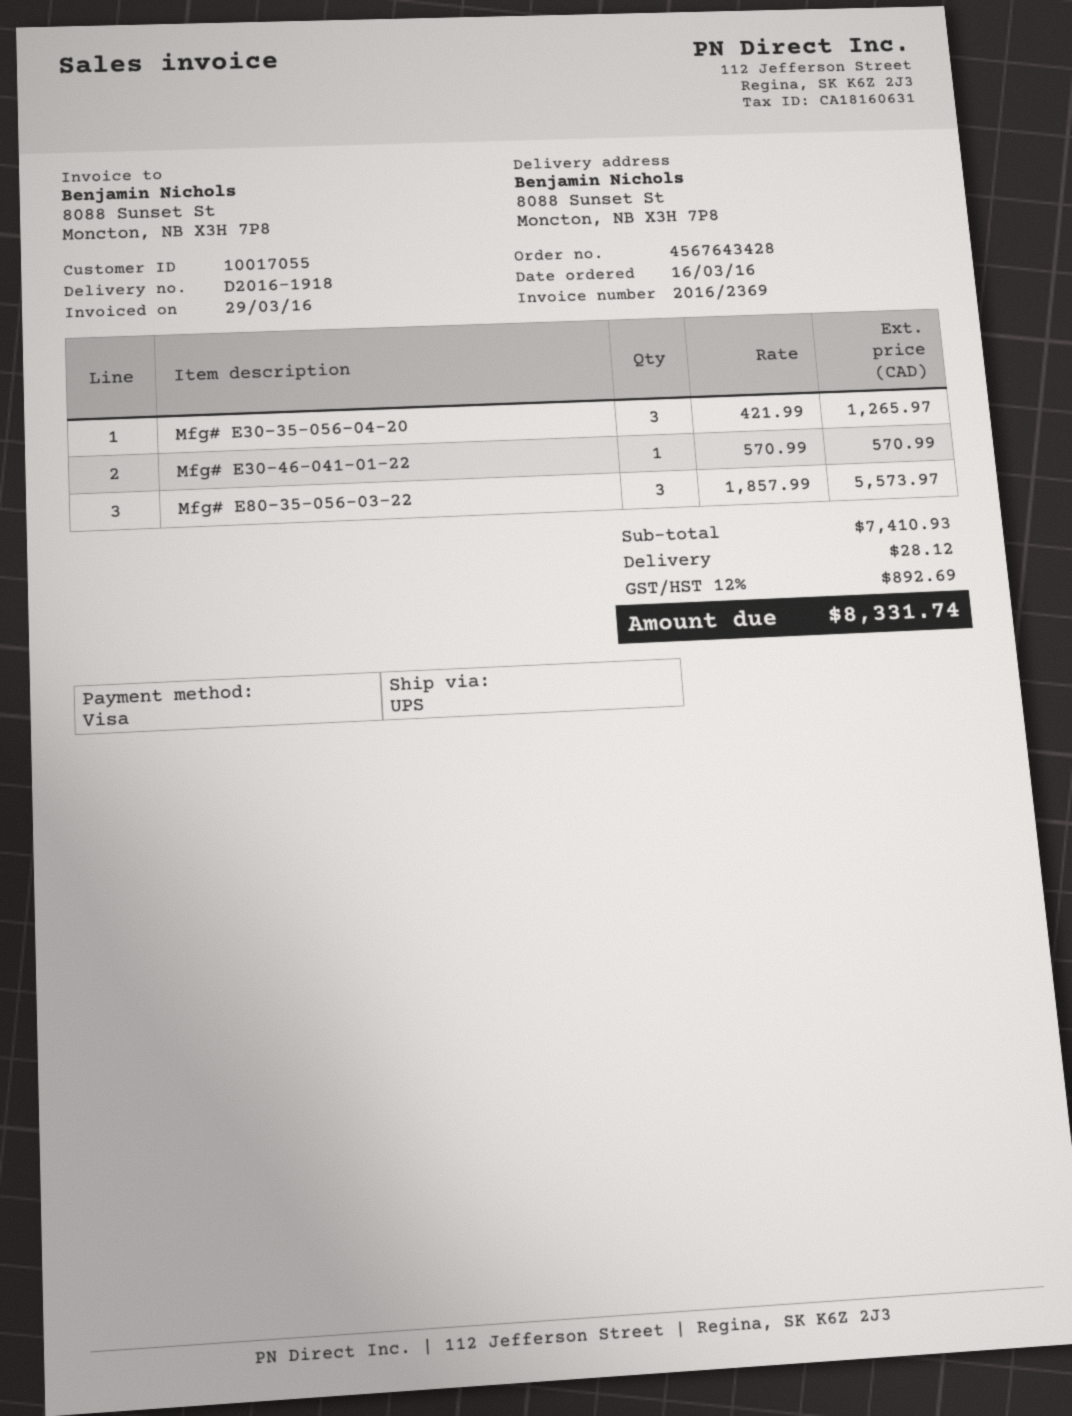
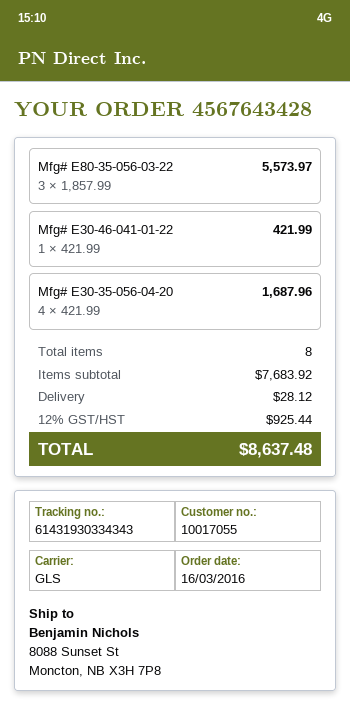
shipping method: UPS -> GLS
Mfg# E30-35-056-04-20: 3 x 421.99 = 1265.97 -> 4 x 421.99 = 1687.96
Mfg# E30-46-041-01-22: 1 x 570.99 = 570.99 -> 1 x 421.99 = 421.99
subtotal: 7410.93 -> 7683.92
tax: 12% = 892.69 -> 12% = 925.44
total: 8331.74 -> 8637.48

